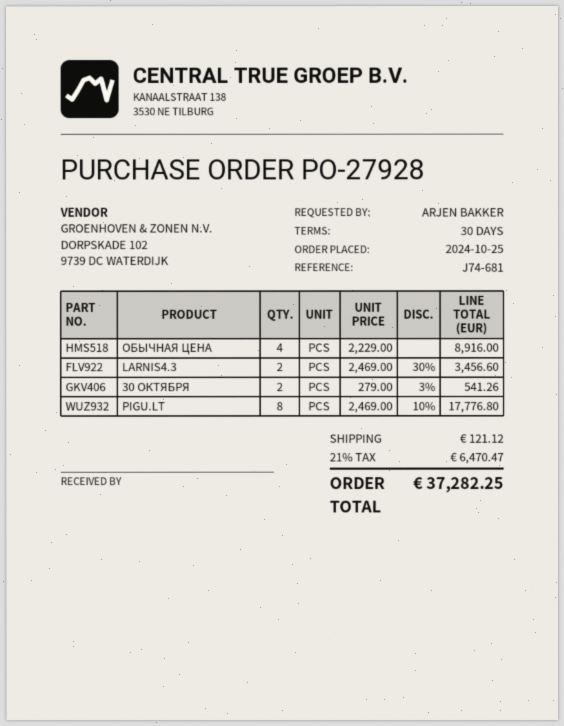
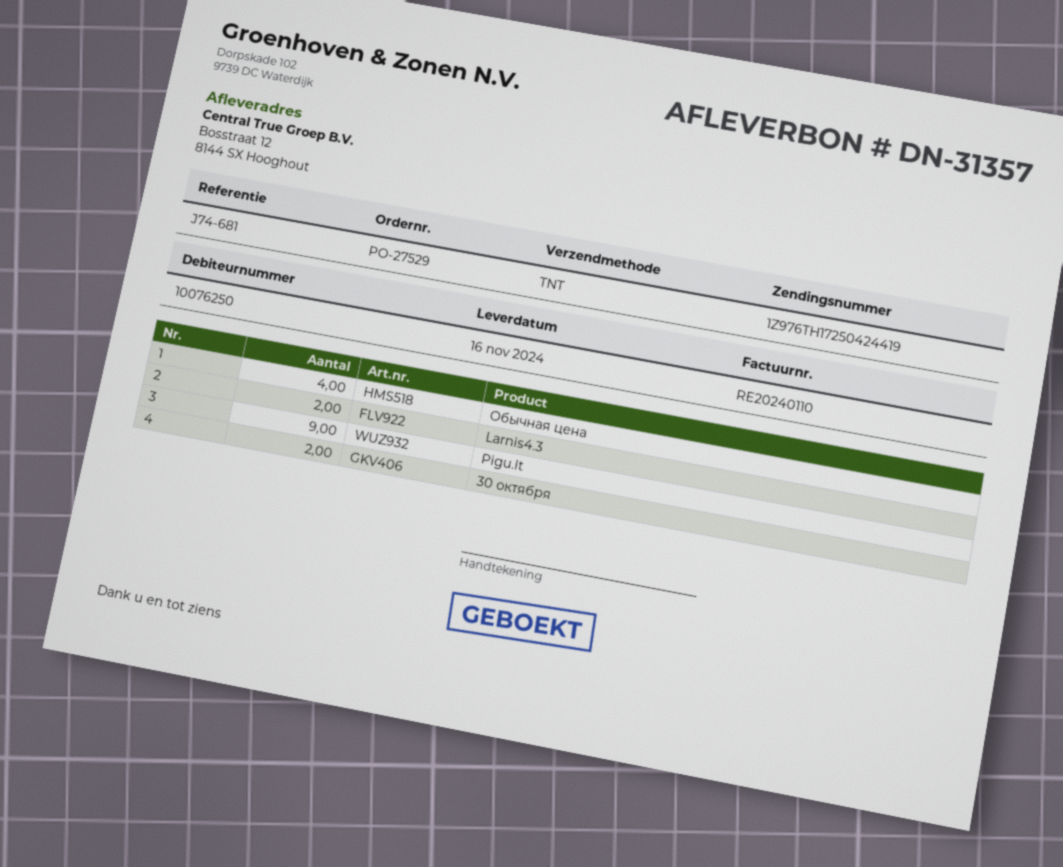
order number: PO-27928 -> PO-27529
PIGU.LT: 8 -> 9

